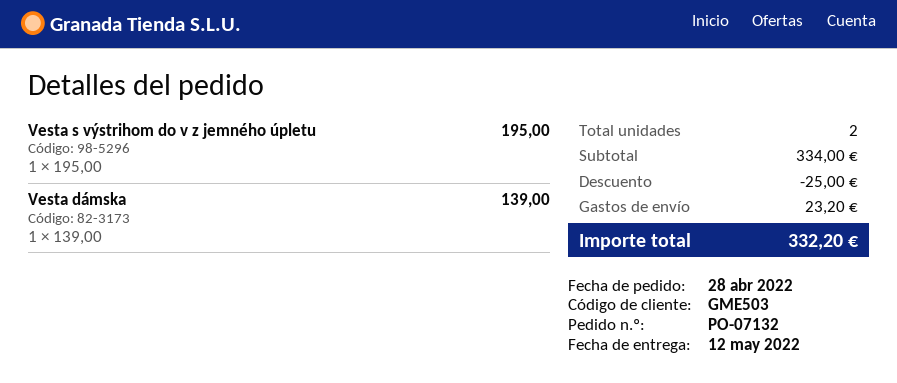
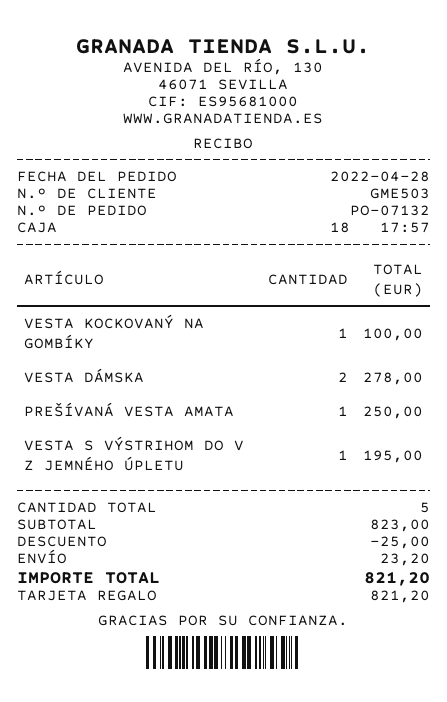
Vesta dámska: 1 for 139.00 -> 2 for 278.00
VESTA KOCKOVANÝ NA GOMBÍKY: none -> 1 for 100.00
PREŠÍVANÁ VESTA AMATA: none -> 1 for 250.00
total quantity: 2 -> 5
subtotal: 334.00 -> 823.00
total: 332.20 -> 821.20

